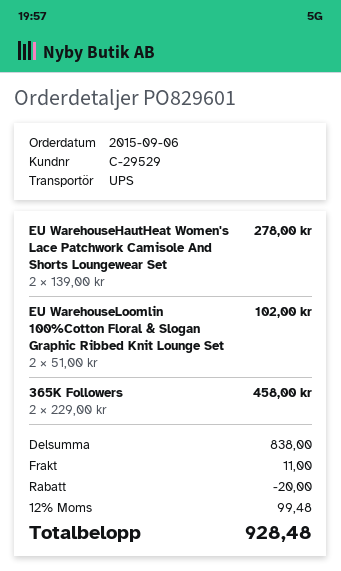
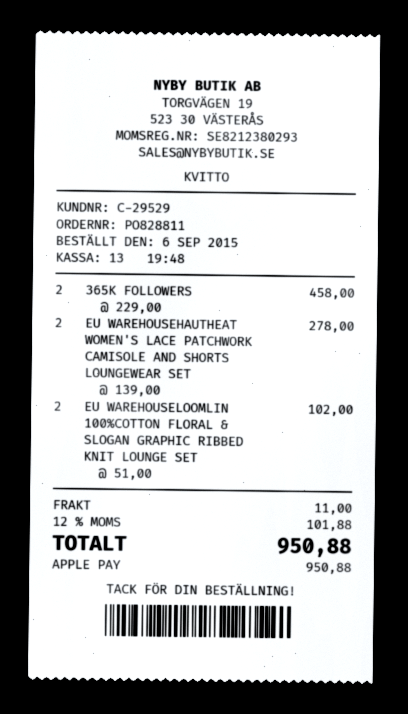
order number: PO829601 -> PO828811
discount: 20.00 -> none
tax: 12% = 99.48 -> 12% = 101.88
total: 928.48 -> 950.88

